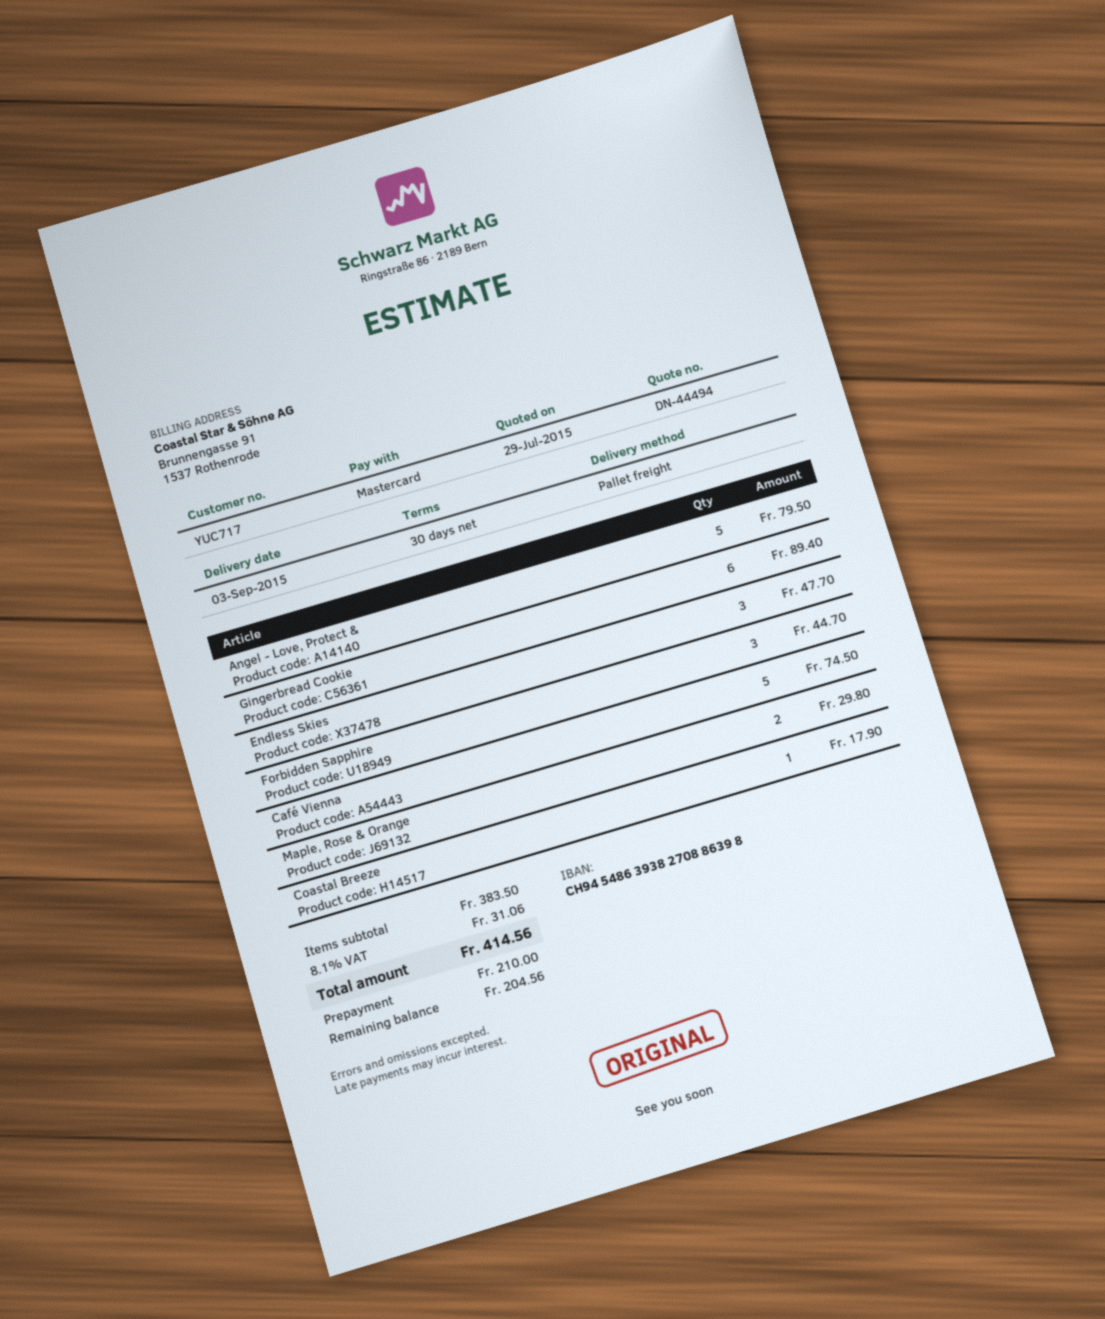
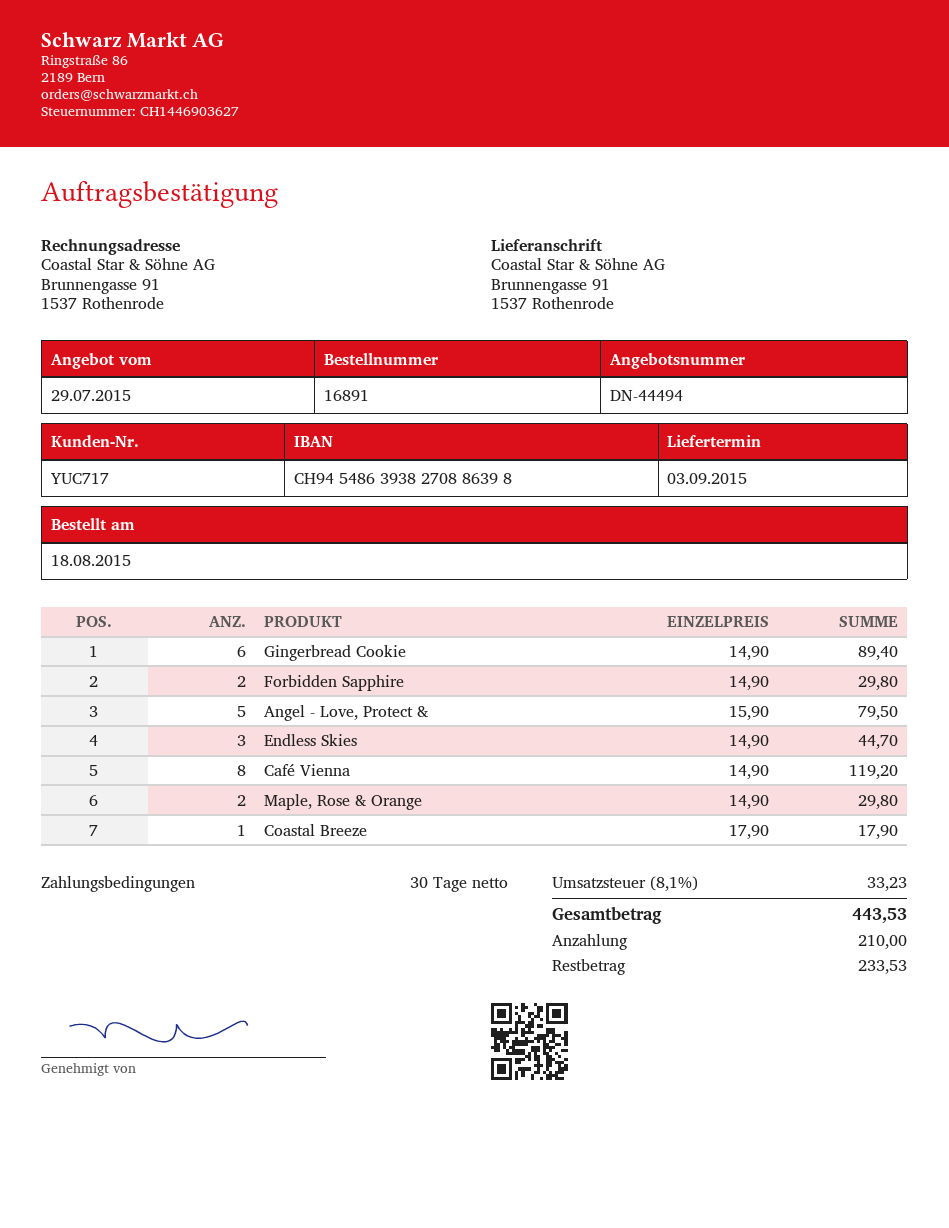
Endless Skies: 3 for 47.70 -> 3 for 44.70
Forbidden Sapphire: 3 for 44.70 -> 2 for 29.80
Café Vienna: 5 for 74.50 -> 8 for 119.20
tax: 8.1% = 31.06 -> 8.1% = 33.23
total: 414.56 -> 443.53
balance: 204.56 -> 233.53

